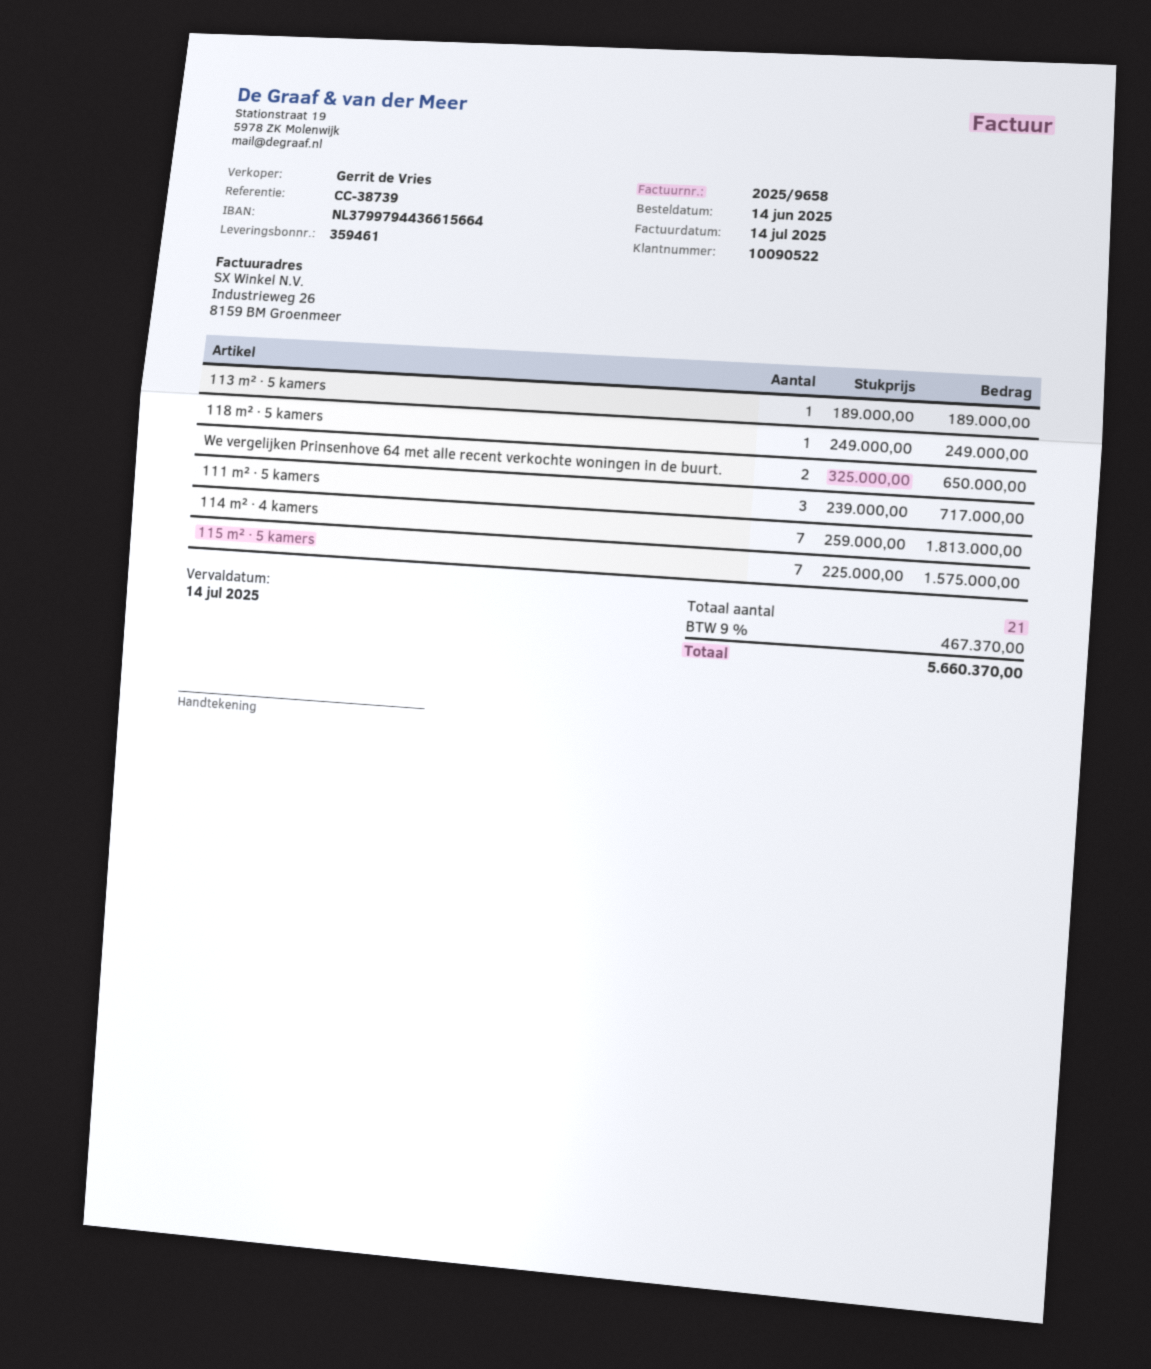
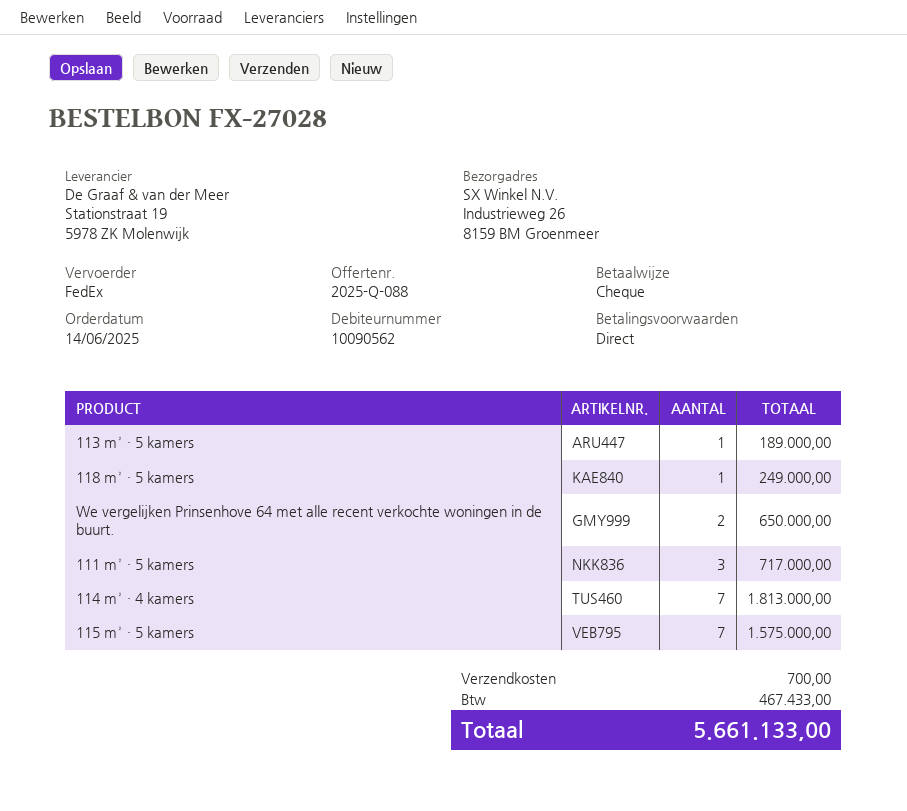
customer number: 10090522 -> 10090562
shipping: none -> 700.00
tax: 467370.00 -> 467433.00
total: 5660370.00 -> 5661133.00

